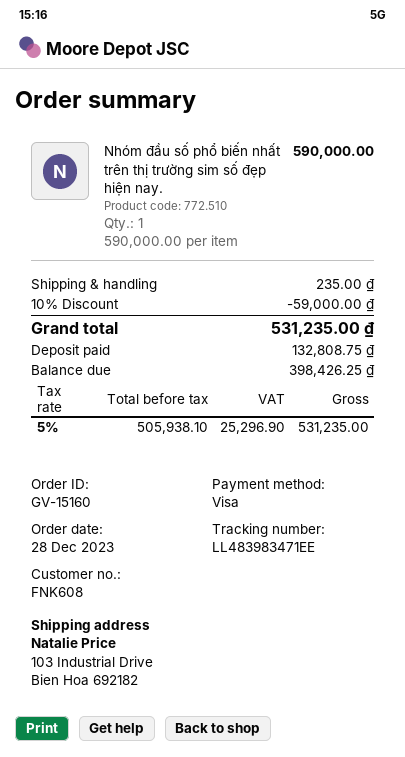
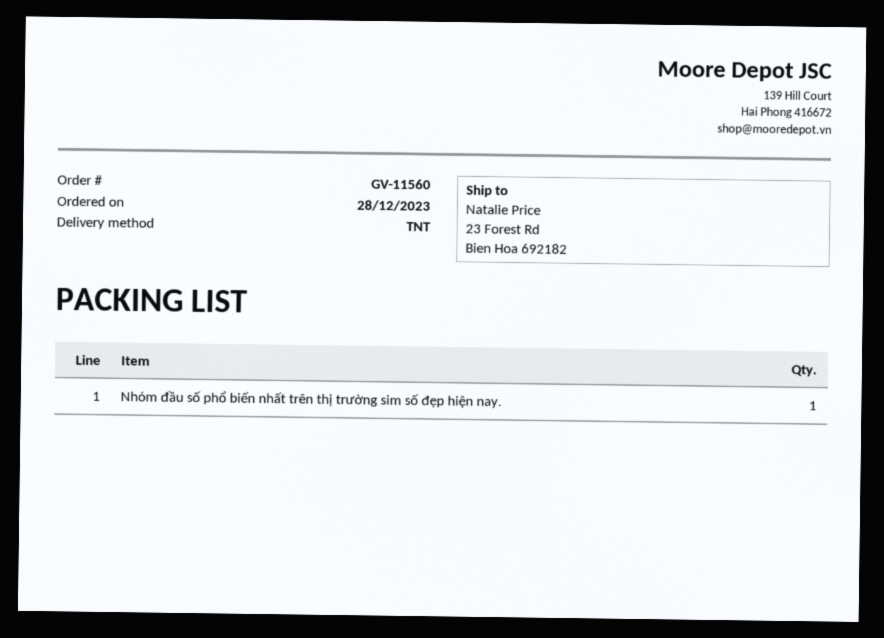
order number: GV-15160 -> GV-11560
ship to: 103 Industrial Drive, Bien Hoa 692182 -> 23 Forest Rd, Bien Hoa 692182

